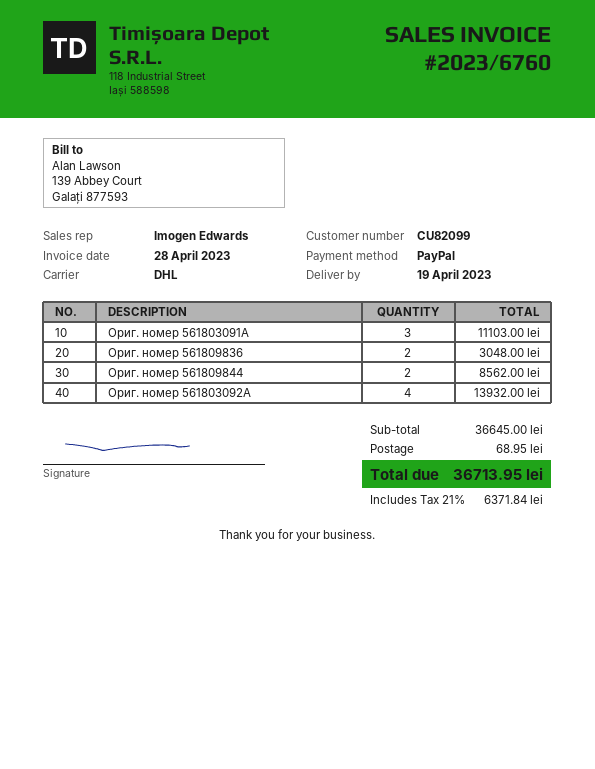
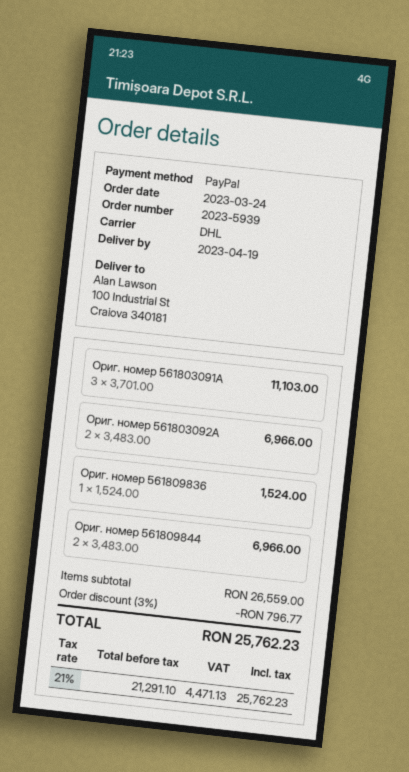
Ориг. номер 561809836: 2 for 3048.00 -> 1 for 1524.00
Ориг. номер 561809844: 2 for 8562.00 -> 2 for 6966.00
Ориг. номер 561803092A: 4 for 13932.00 -> 2 for 6966.00
subtotal: 36645.00 -> 26559.00
discount: none -> 3% = 796.77
shipping: 68.95 -> none
tax: 21% = 6371.84 -> 21% = 4471.13
total: 36713.95 -> 25762.23

